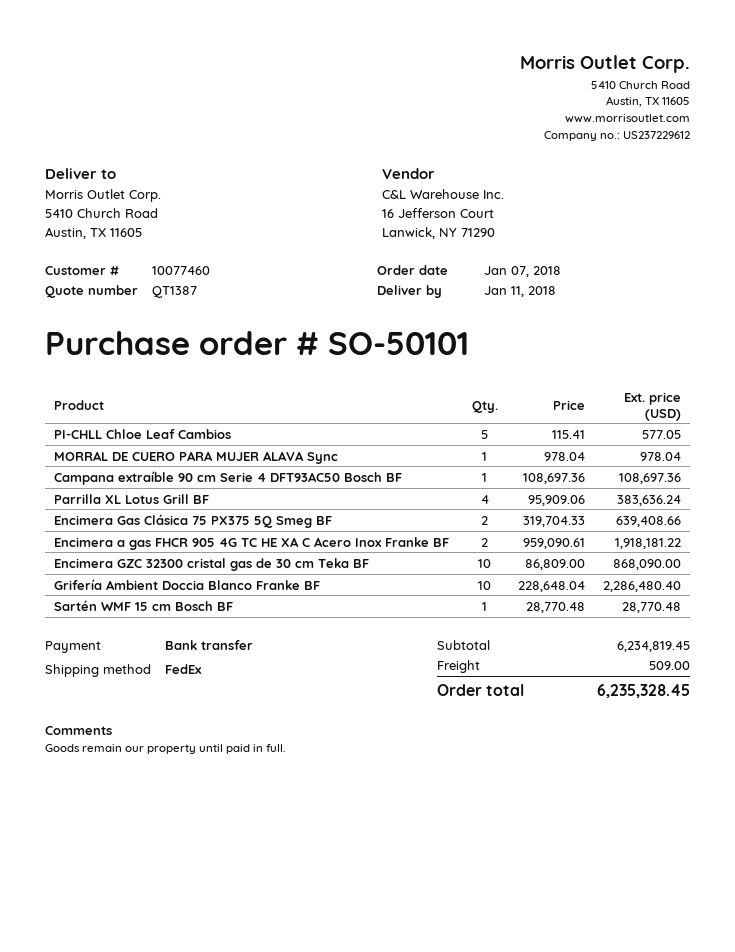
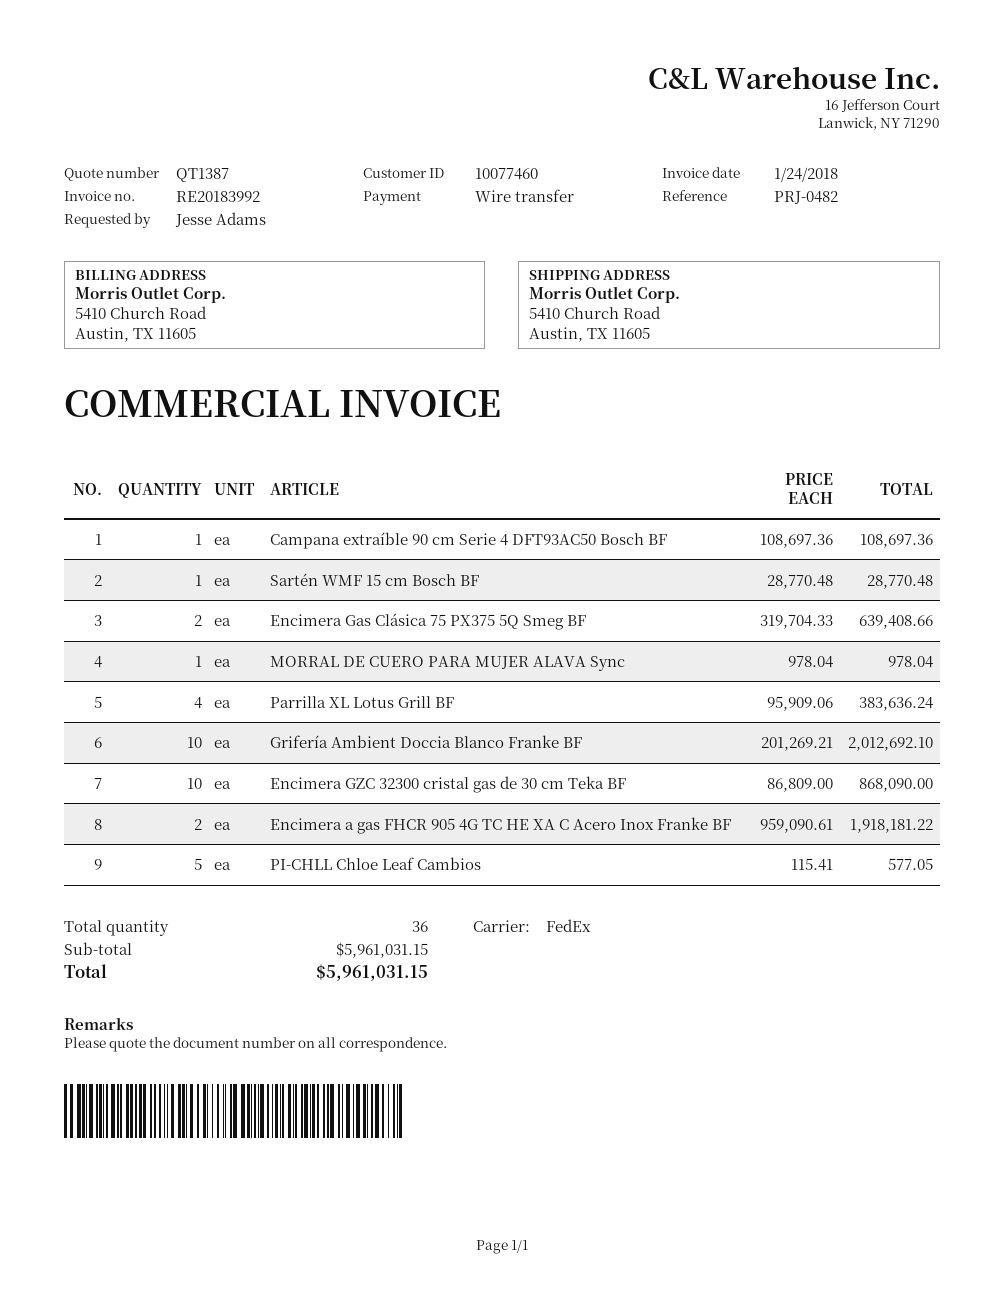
Grifería Ambient Doccia Blanco Franke BF: 10 x 228648.04 = 2286480.40 -> 10 x 201269.21 = 2012692.10
subtotal: 6234819.45 -> 5961031.15
shipping: 509.00 -> none
total: 6235328.45 -> 5961031.15

